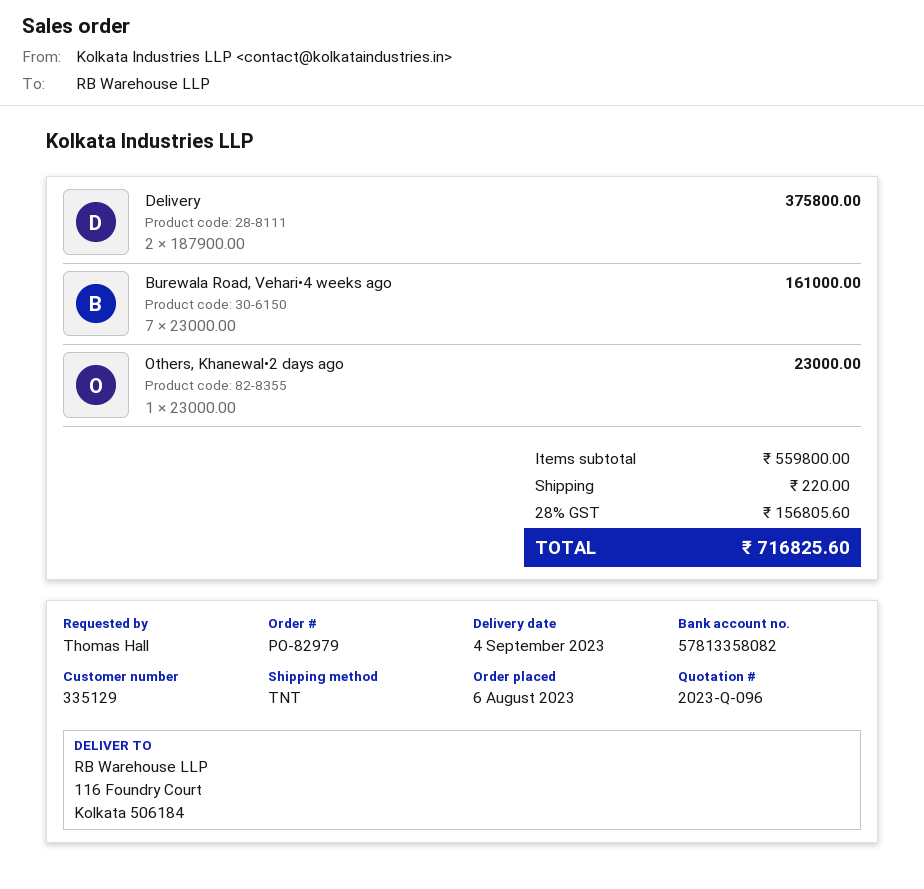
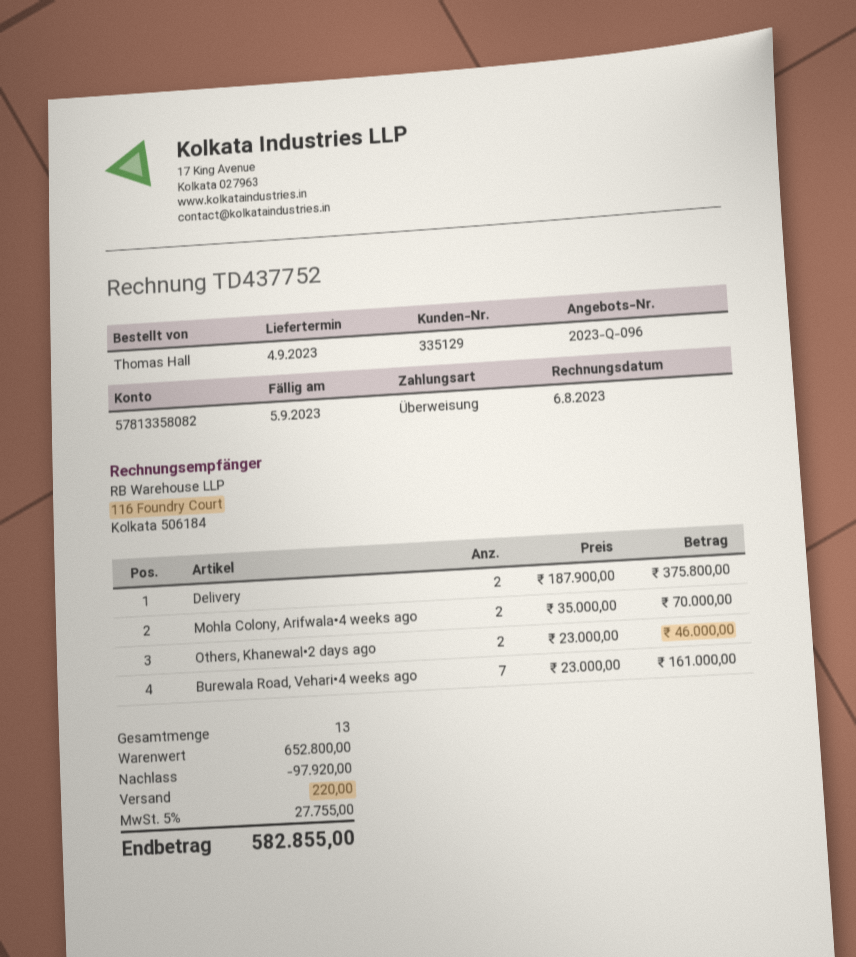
Others, Khanewal•2 days ago: 1 x 23000.00 = 23000.00 -> 2 x 23000.00 = 46000.00
Mohla Colony, Arifwala•4 weeks ago: none -> 2 x 35000.00 = 70000.00
subtotal: 559800.00 -> 652800.00
discount: none -> 97920.00
tax: 28% = 156805.60 -> 5% = 27755.00
total: 716825.60 -> 582855.00

